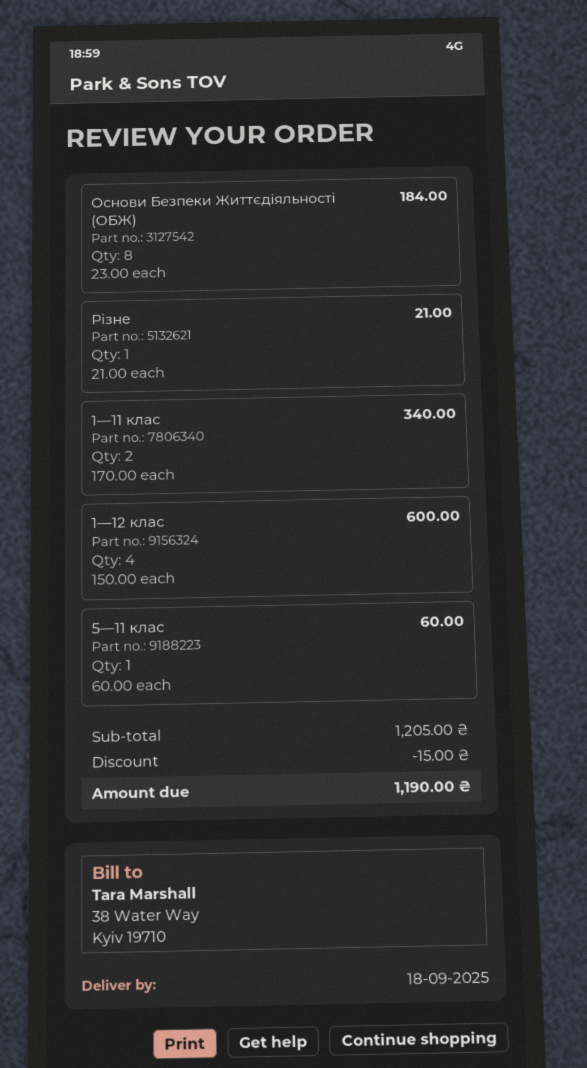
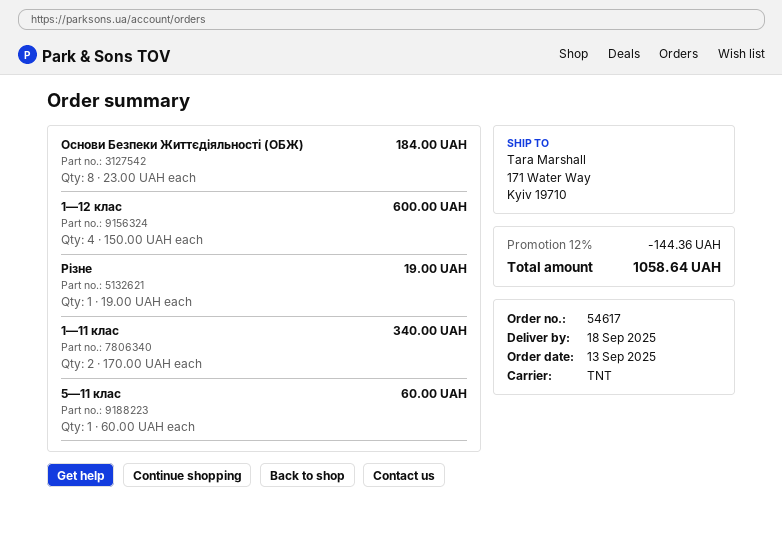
Різне: 1 x 21.00 = 21.00 -> 1 x 19.00 = 19.00
discount: 15.00 -> 144.36
total: 1190.00 -> 1058.64

